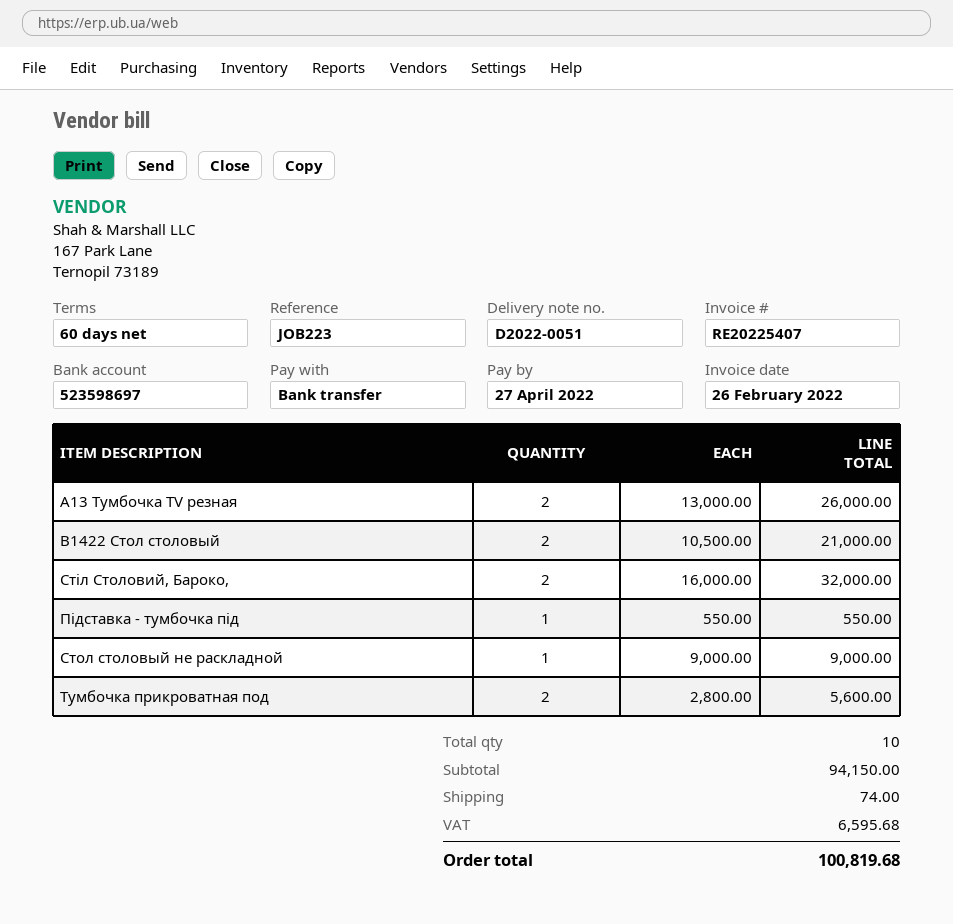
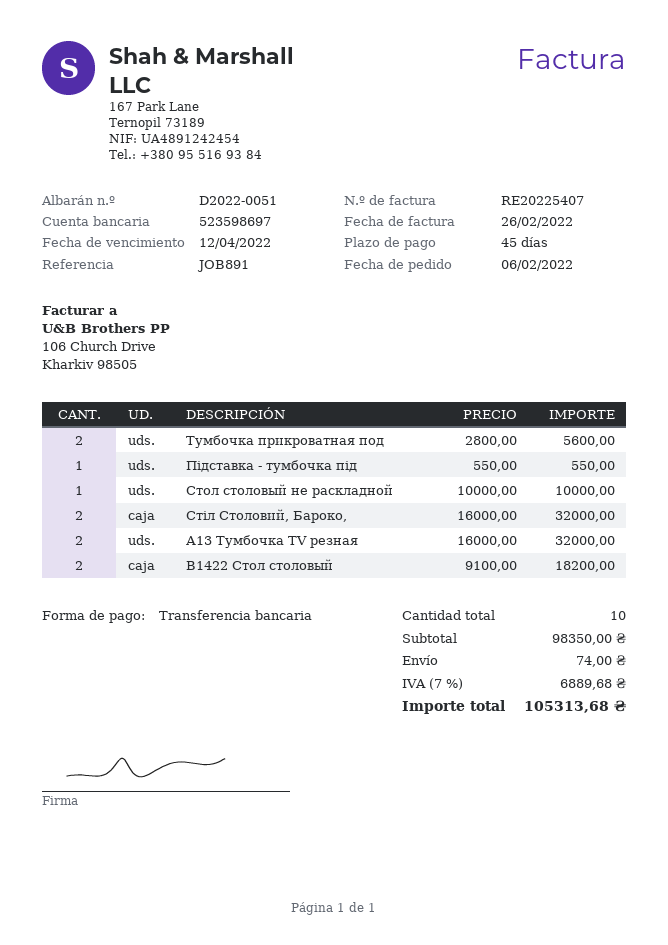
payment terms: 60 days -> 45 days
due date: 2022-04-27 -> 2022-04-12
reference: JOB223 -> JOB891
А13 Тумбочка TV резная: 2 x 13000.00 = 26000.00 -> 2 x 16000.00 = 32000.00
В1422 Стол столовый: 2 x 10500.00 = 21000.00 -> 2 x 9100.00 = 18200.00
Стол столовый не раскладной: 1 x 9000.00 = 9000.00 -> 1 x 10000.00 = 10000.00
subtotal: 94150.00 -> 98350.00
tax: 6595.68 -> 6889.68
total: 100819.68 -> 105313.68

